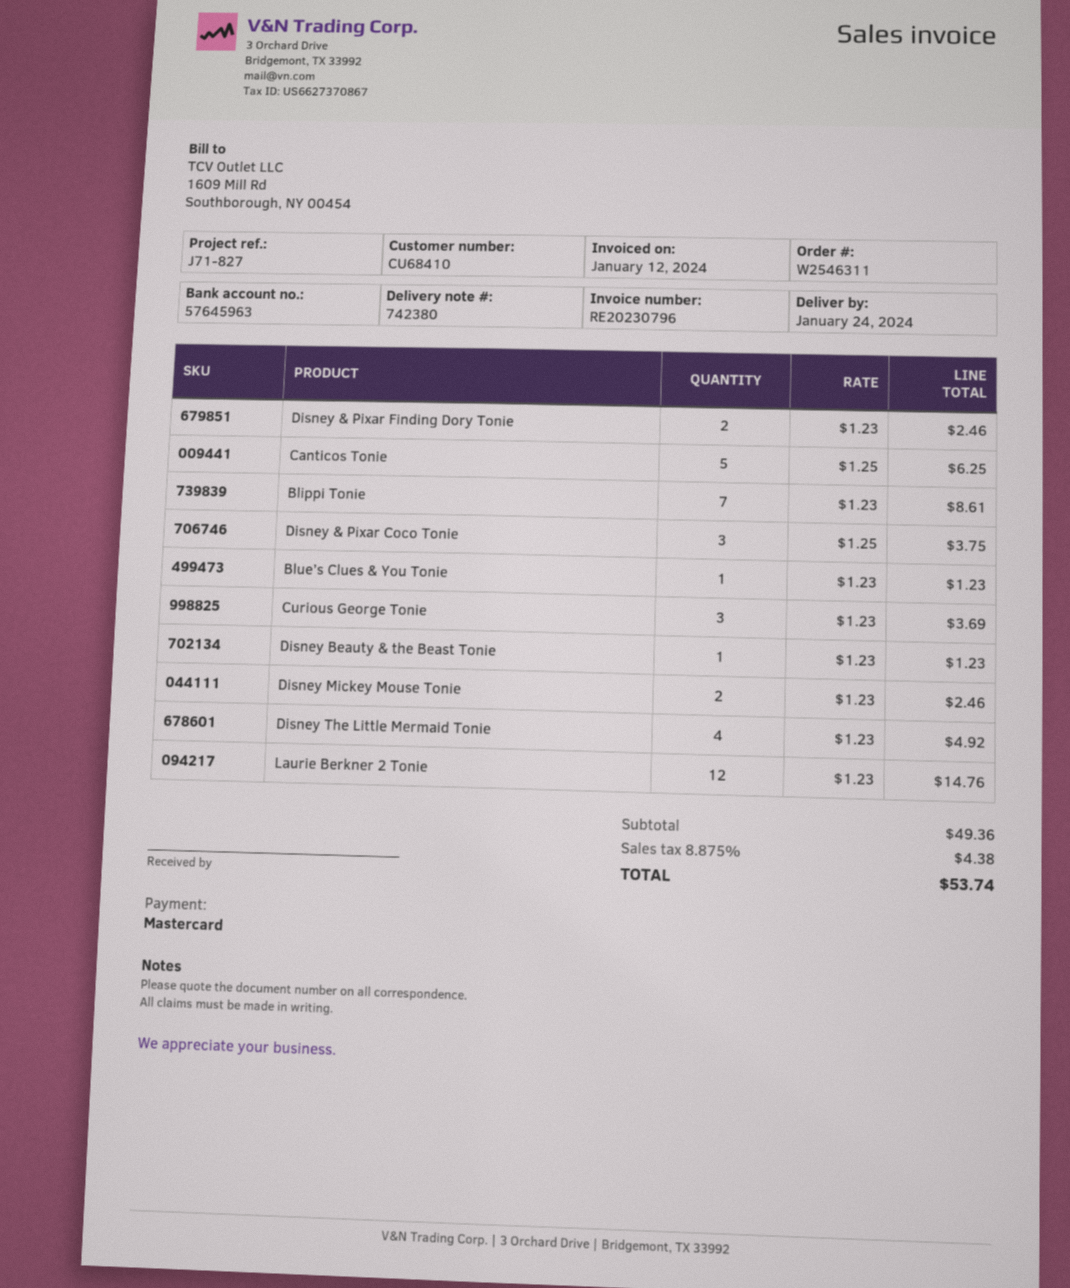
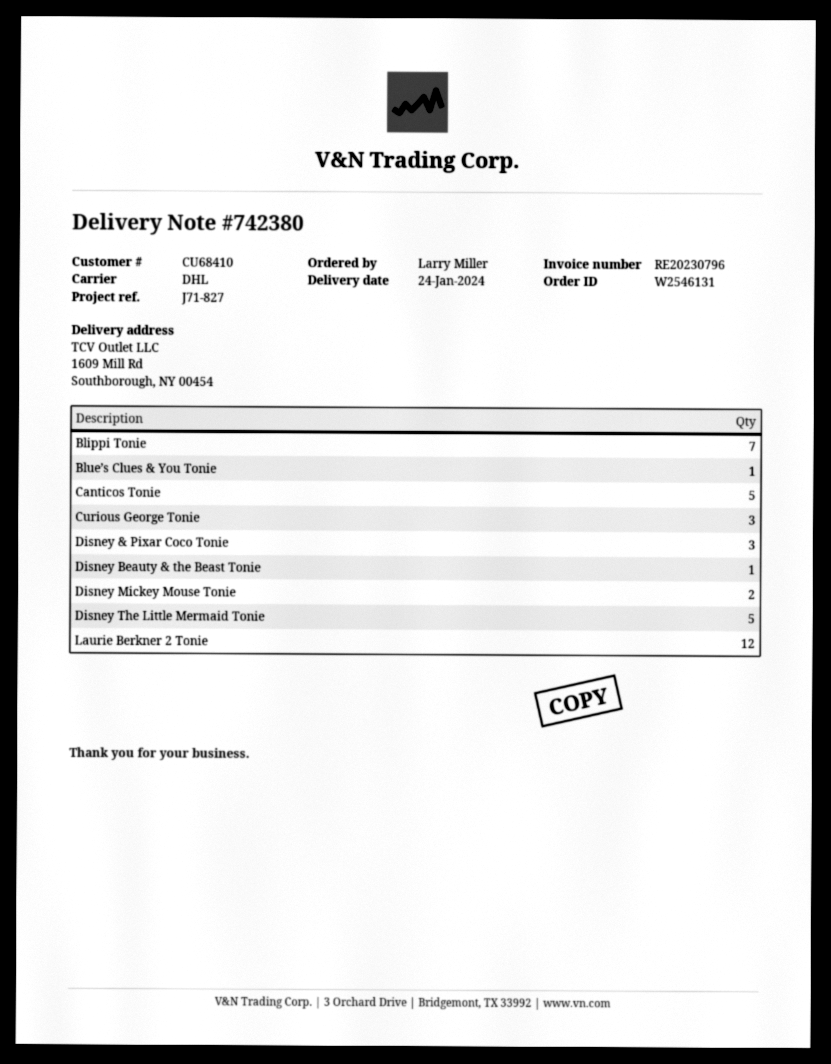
order number: W2546311 -> W2546131
Disney & Pixar Finding Dory Tonie: 2 -> none
Disney The Little Mermaid Tonie: 4 -> 5

